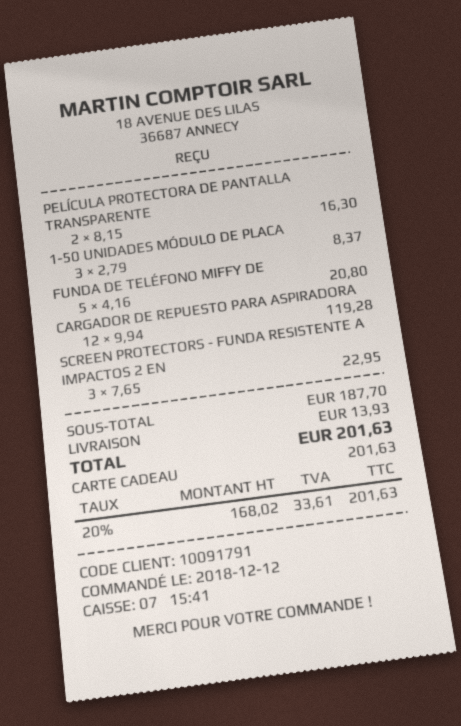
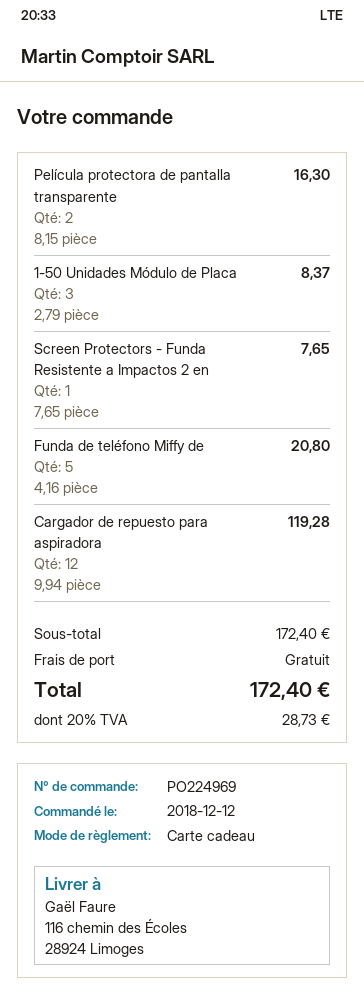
SCREEN PROTECTORS - FUNDA RESISTENTE A IMPACTOS 2 EN: 3 x 7.65 = 22.95 -> 1 x 7.65 = 7.65
subtotal: 187.70 -> 172.40
shipping: 13.93 -> 0.00
tax: 20% = 33.61 -> 20% = 28.73
total: 201.63 -> 172.40

